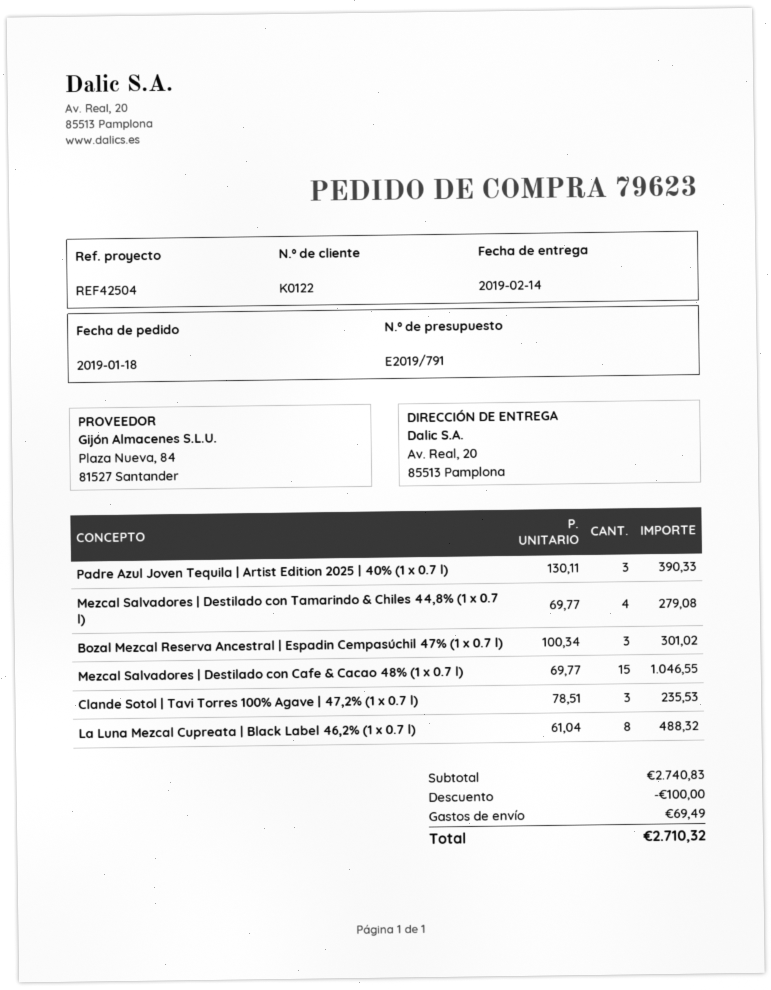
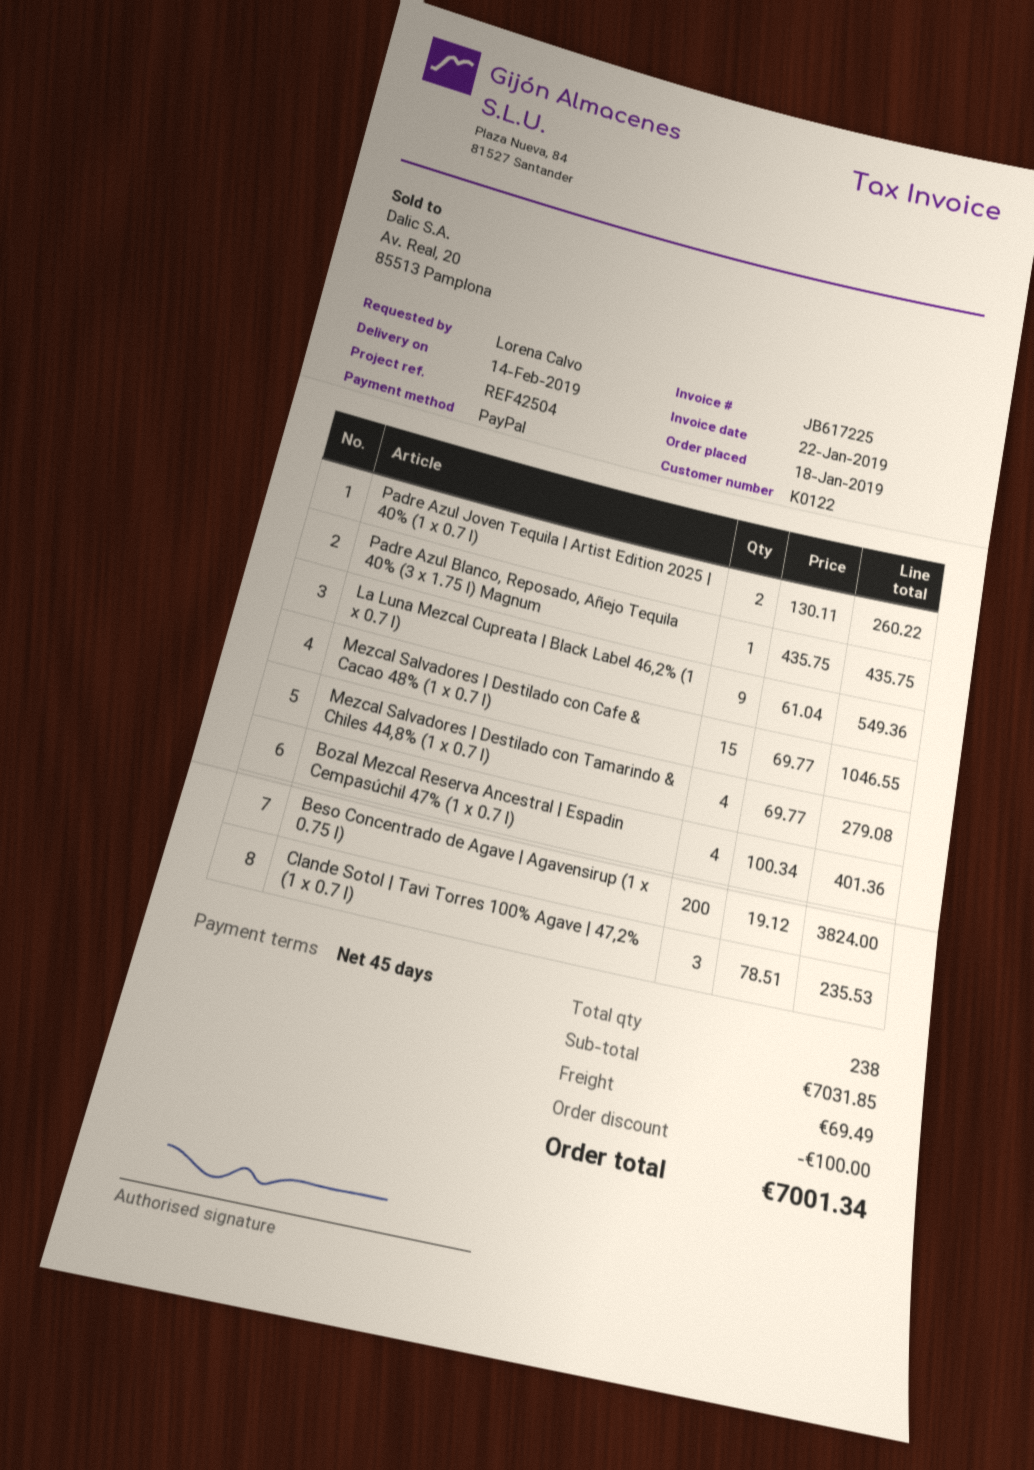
Padre Azul Joven Tequila | Artist Edition 2025 | 40% (1 x 0.7 l): 3 x 130.11 = 390.33 -> 2 x 130.11 = 260.22
Bozal Mezcal Reserva Ancestral | Espadin Cempasúchil 47% (1 x 0.7 l): 3 x 100.34 = 301.02 -> 4 x 100.34 = 401.36
La Luna Mezcal Cupreata | Black Label 46,2% (1 x 0.7 l): 8 x 61.04 = 488.32 -> 9 x 61.04 = 549.36
Padre Azul Blanco, Reposado, Añejo Tequila 40% (3 x 1.75 l) Magnum: none -> 1 x 435.75 = 435.75
Beso Concentrado de Agave | Agavensirup (1 x 0.75 l): none -> 200 x 19.12 = 3824.00
subtotal: 2740.83 -> 7031.85
total: 2710.32 -> 7001.34

